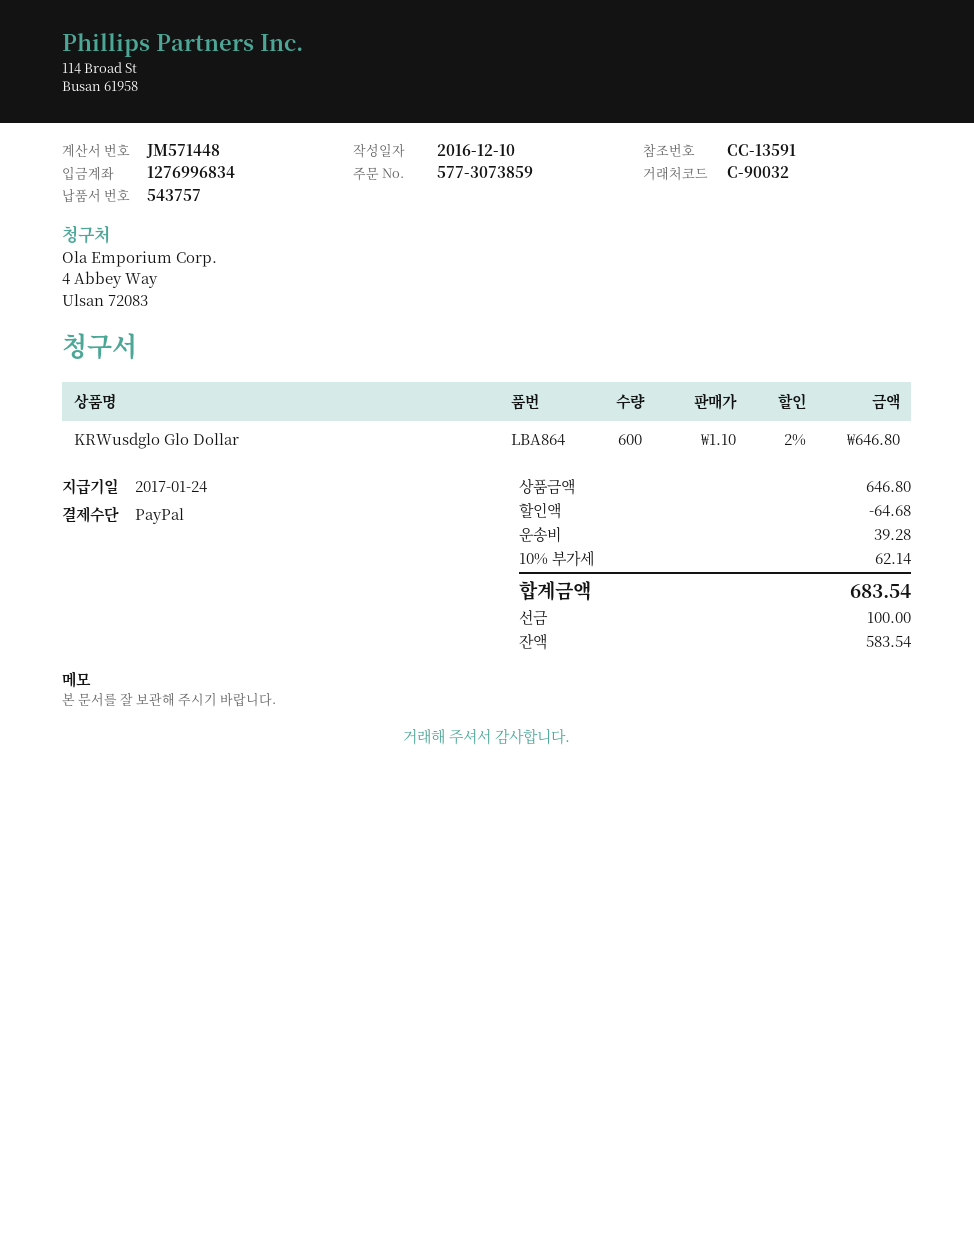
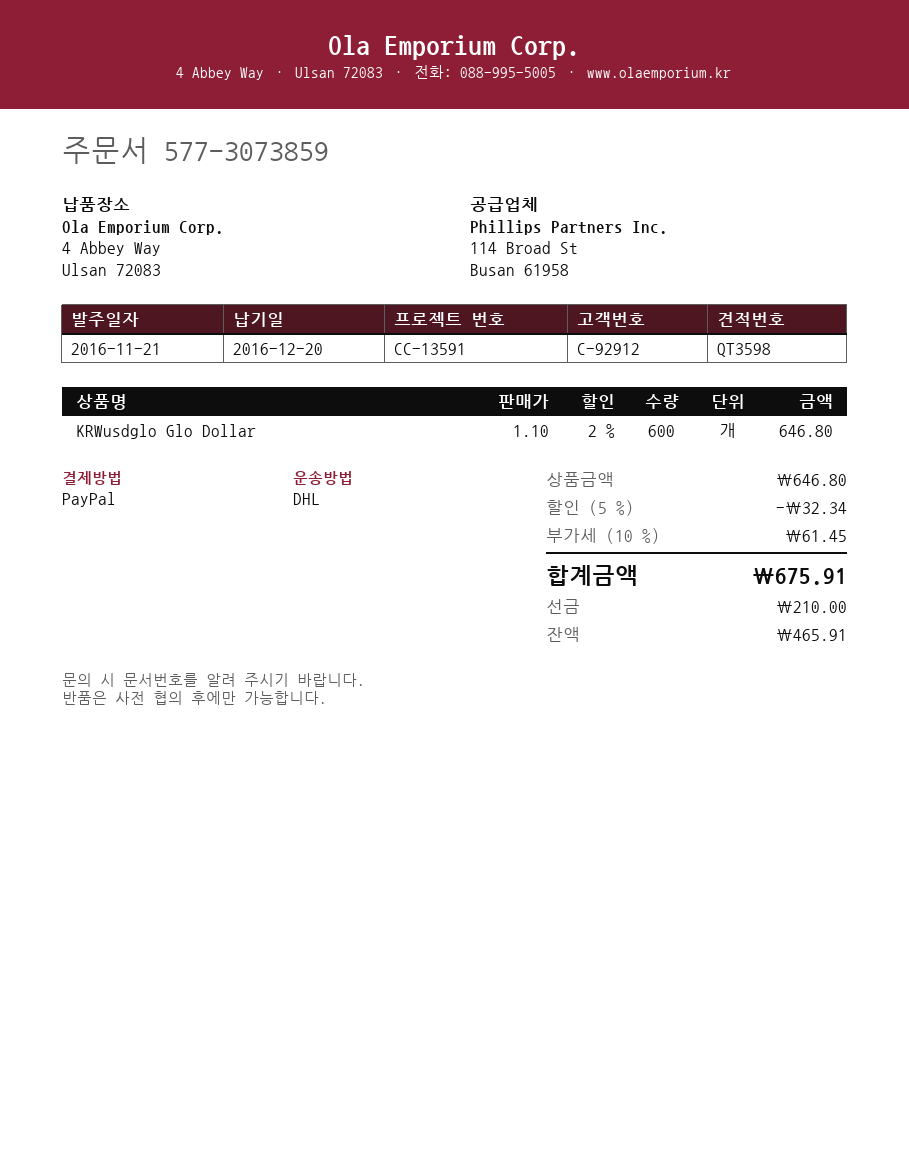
customer number: C-90032 -> C-92912
discount: 64.68 -> 32.34
shipping: 39.28 -> none
tax: 10% = 62.14 -> 10% = 61.45
total: 683.54 -> 675.91
deposit: 100.00 -> 210.00
balance: 583.54 -> 465.91

